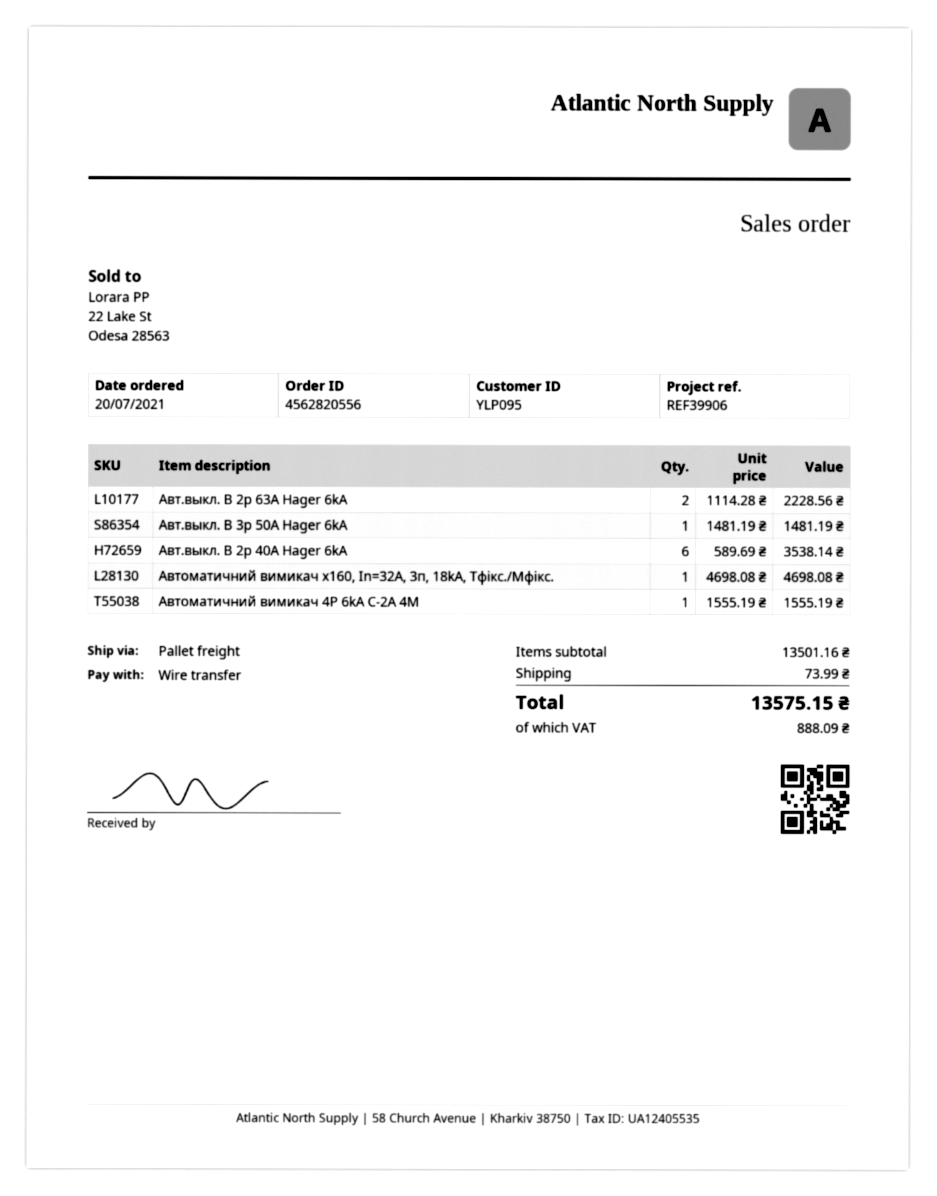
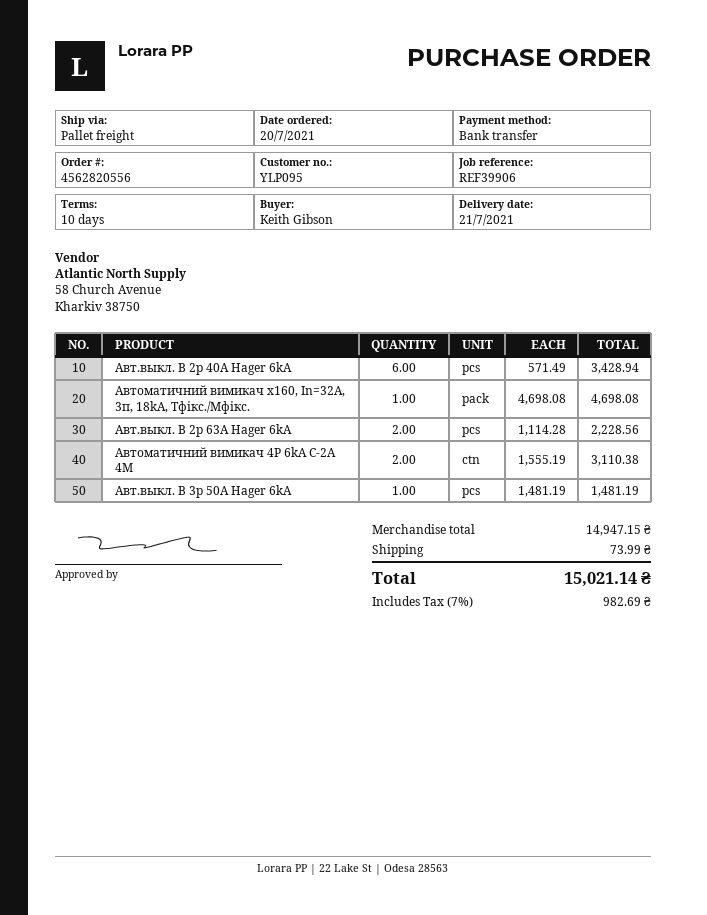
Авт.выкл. В 2р 40А Hager 6kA: 6 x 589.69 = 3538.14 -> 6 x 571.49 = 3428.94
Автоматичний вимикач 4P 6kA C-2A 4M: 1 x 1555.19 = 1555.19 -> 2 x 1555.19 = 3110.38
subtotal: 13501.16 -> 14947.15
tax: 888.09 -> 982.69
total: 13575.15 -> 15021.14

